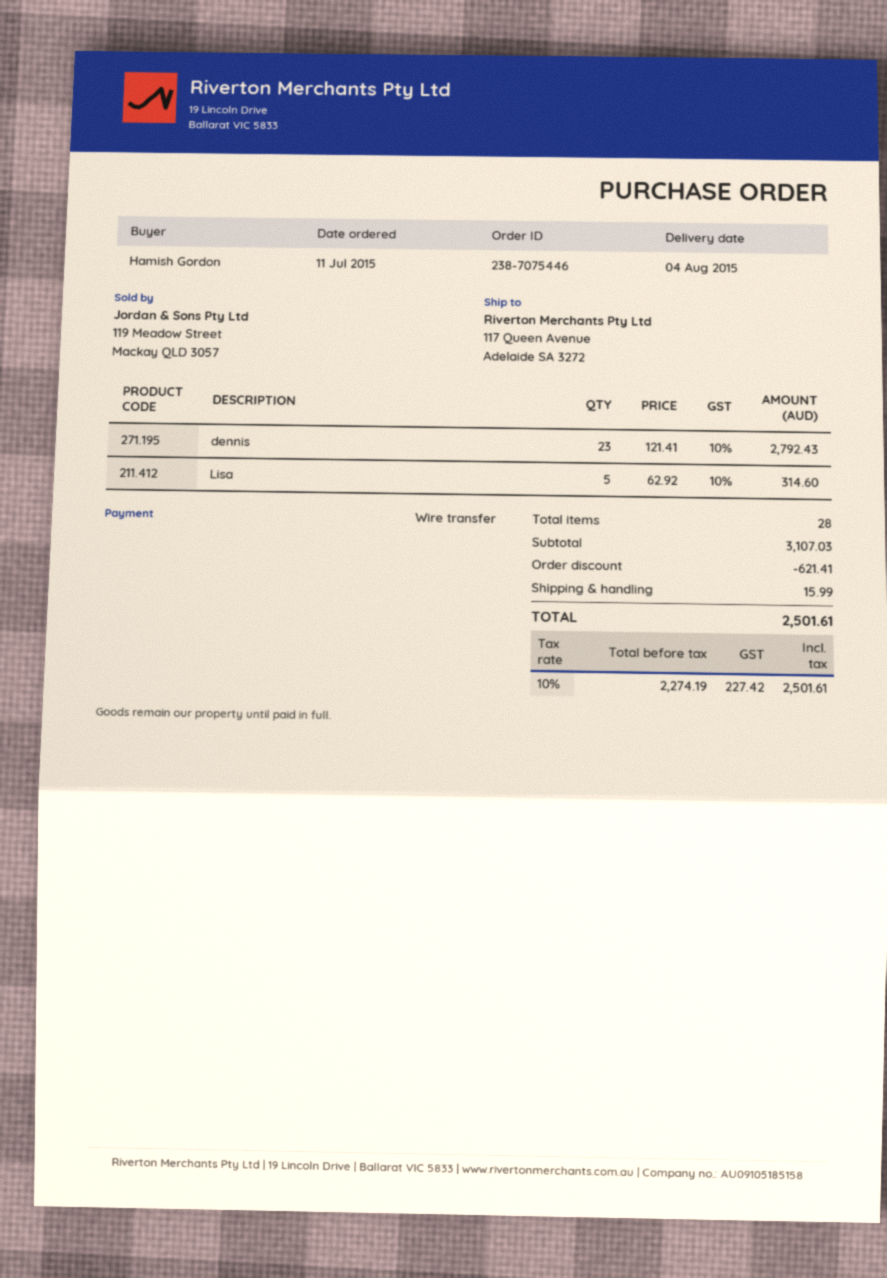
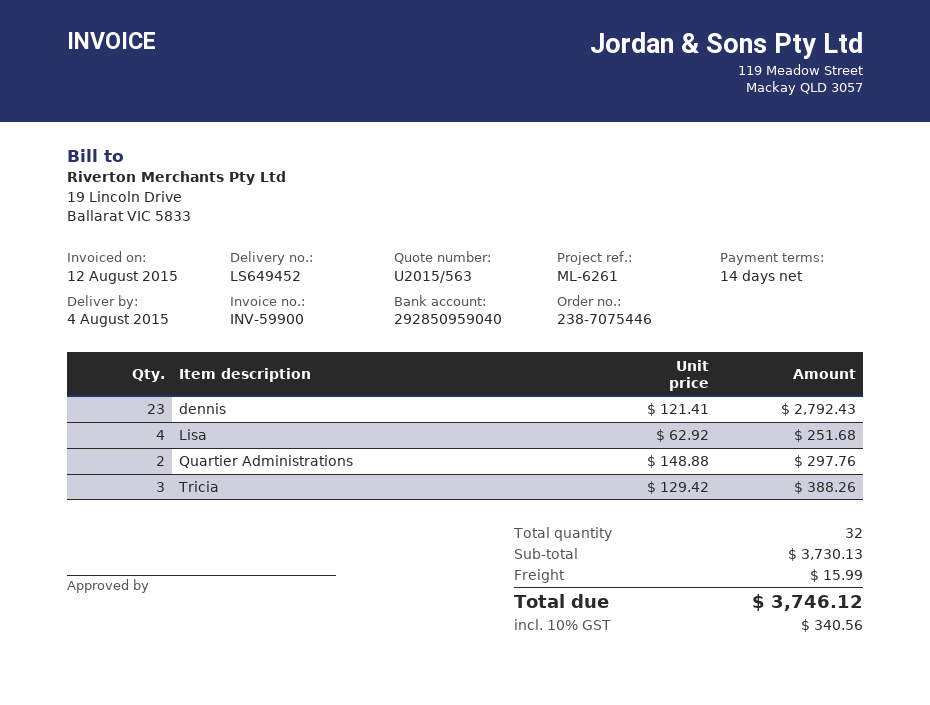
Lisa: 5 x 62.92 = 314.60 -> 4 x 62.92 = 251.68
Quartier Administrations: none -> 2 x 148.88 = 297.76
Tricia: none -> 3 x 129.42 = 388.26
total quantity: 28 -> 32
subtotal: 3107.03 -> 3730.13
discount: 621.41 -> none
tax: 10% = 227.42 -> 10% = 340.56
total: 2501.61 -> 3746.12

